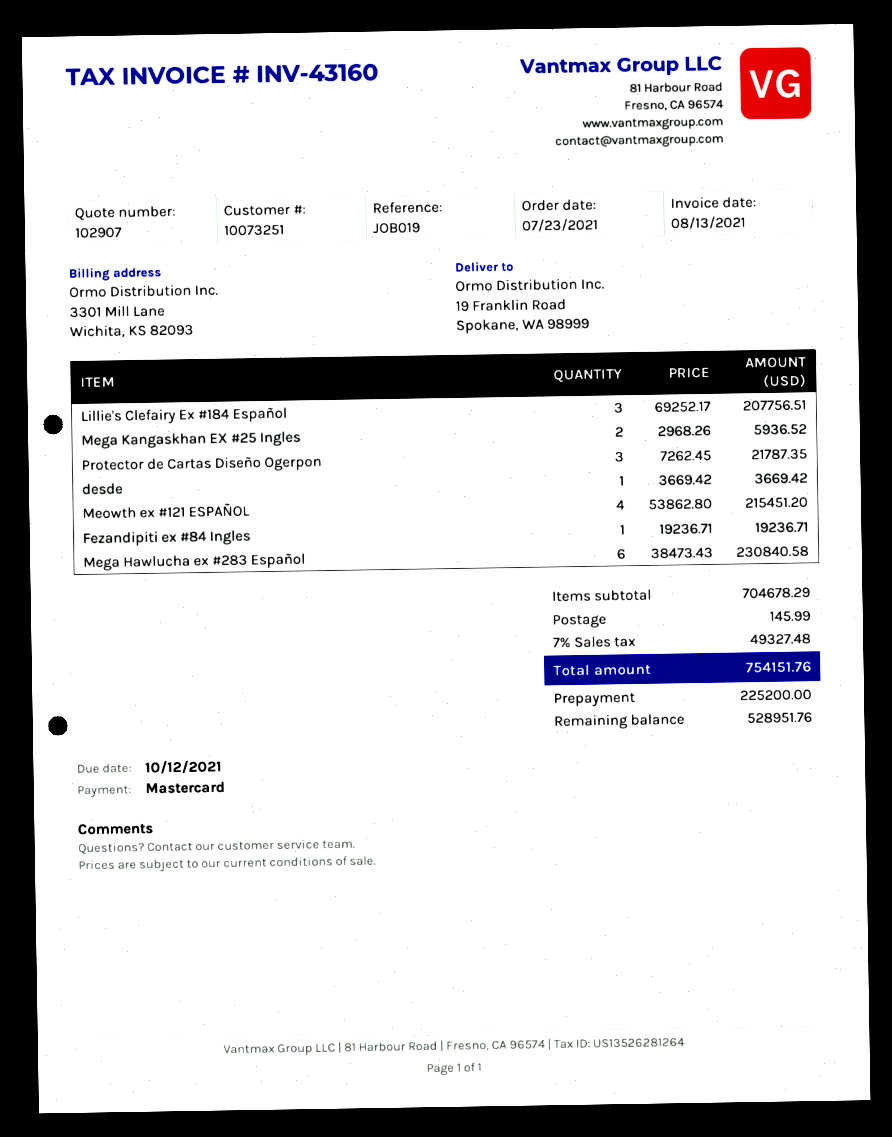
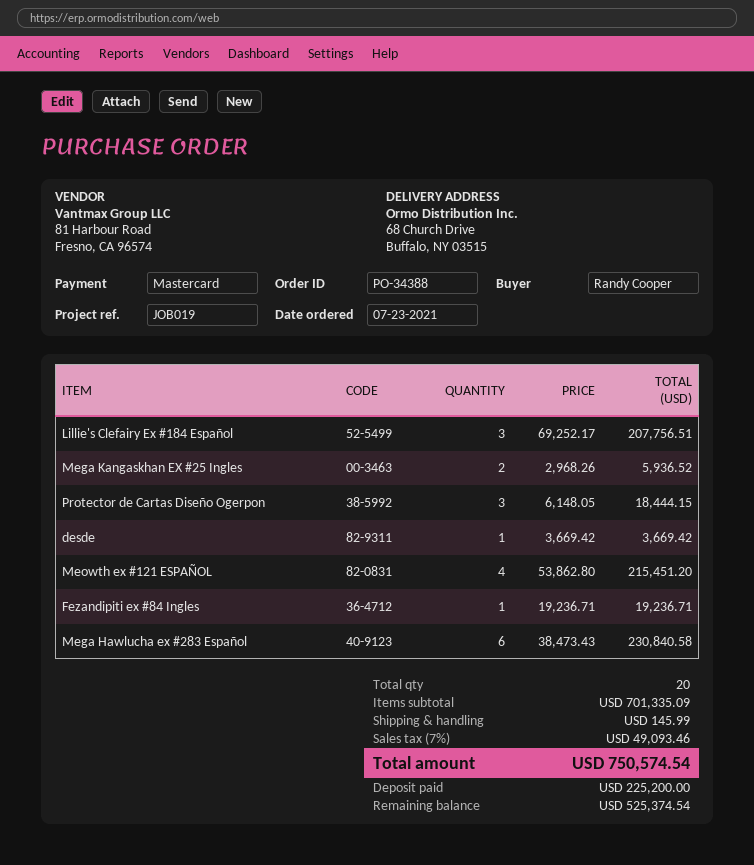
ship to: 19 Franklin Road, Spokane, WA 98999 -> 68 Church Drive, Buffalo, NY 03515
Protector de Cartas Diseño Ogerpon: 3 x 7262.45 = 21787.35 -> 3 x 6148.05 = 18444.15
subtotal: 704678.29 -> 701335.09
tax: 7% = 49327.48 -> 7% = 49093.46
total: 754151.76 -> 750574.54
balance: 528951.76 -> 525374.54

